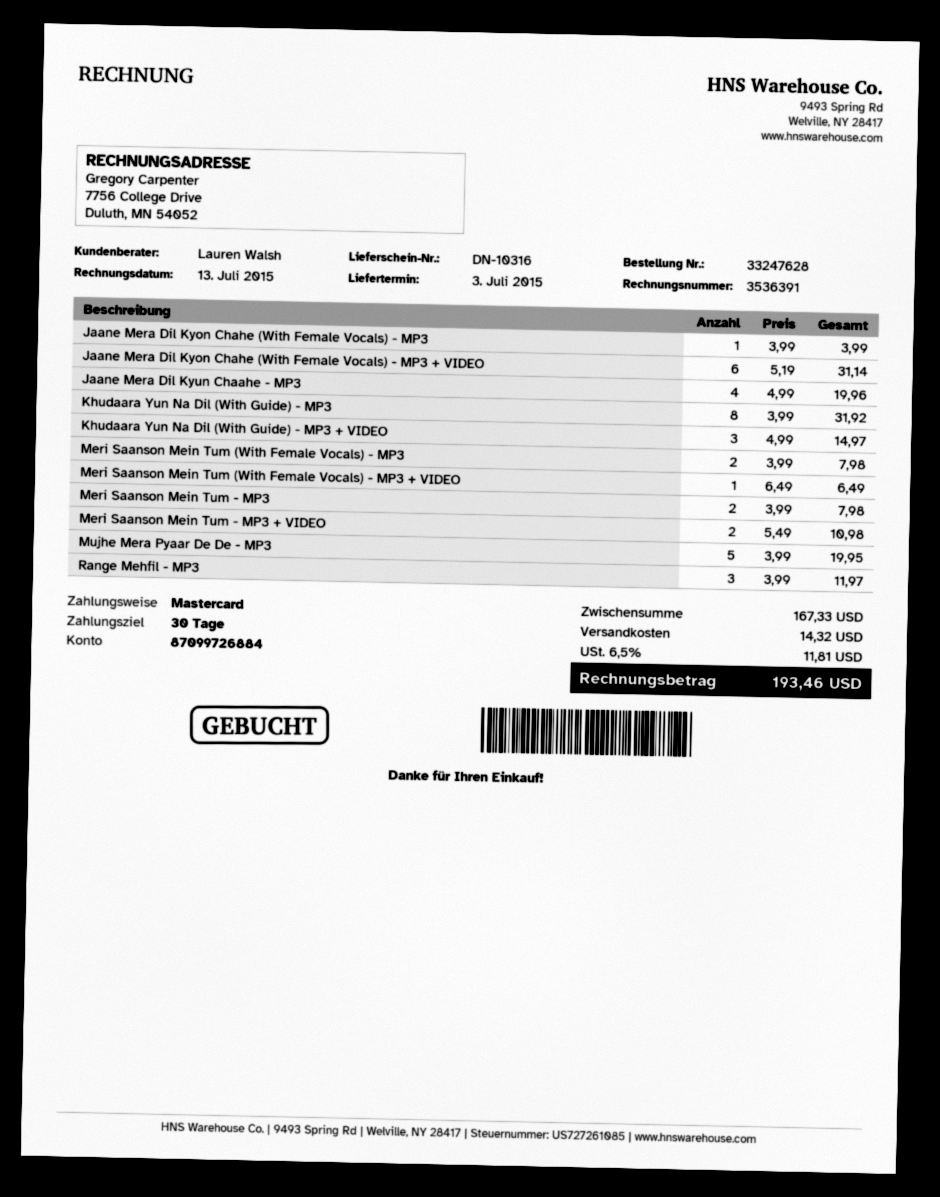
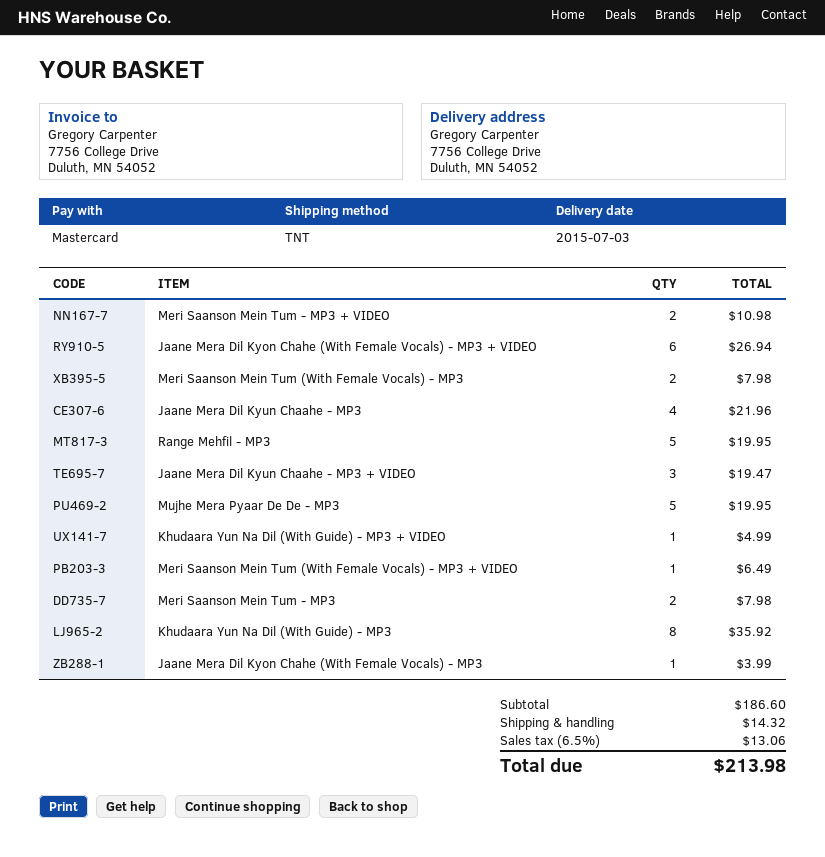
Jaane Mera Dil Kyon Chahe (With Female Vocals) - MP3 + VIDEO: 6 for 31.14 -> 6 for 26.94
Jaane Mera Dil Kyun Chaahe - MP3: 4 for 19.96 -> 4 for 21.96
Khudaara Yun Na Dil (With Guide) - MP3: 8 for 31.92 -> 8 for 35.92
Khudaara Yun Na Dil (With Guide) - MP3 + VIDEO: 3 for 14.97 -> 1 for 4.99
Range Mehfil - MP3: 3 for 11.97 -> 5 for 19.95
Jaane Mera Dil Kyun Chaahe - MP3 + VIDEO: none -> 3 for 19.47
subtotal: 167.33 -> 186.60
tax: 6.5% = 11.81 -> 6.5% = 13.06
total: 193.46 -> 213.98

